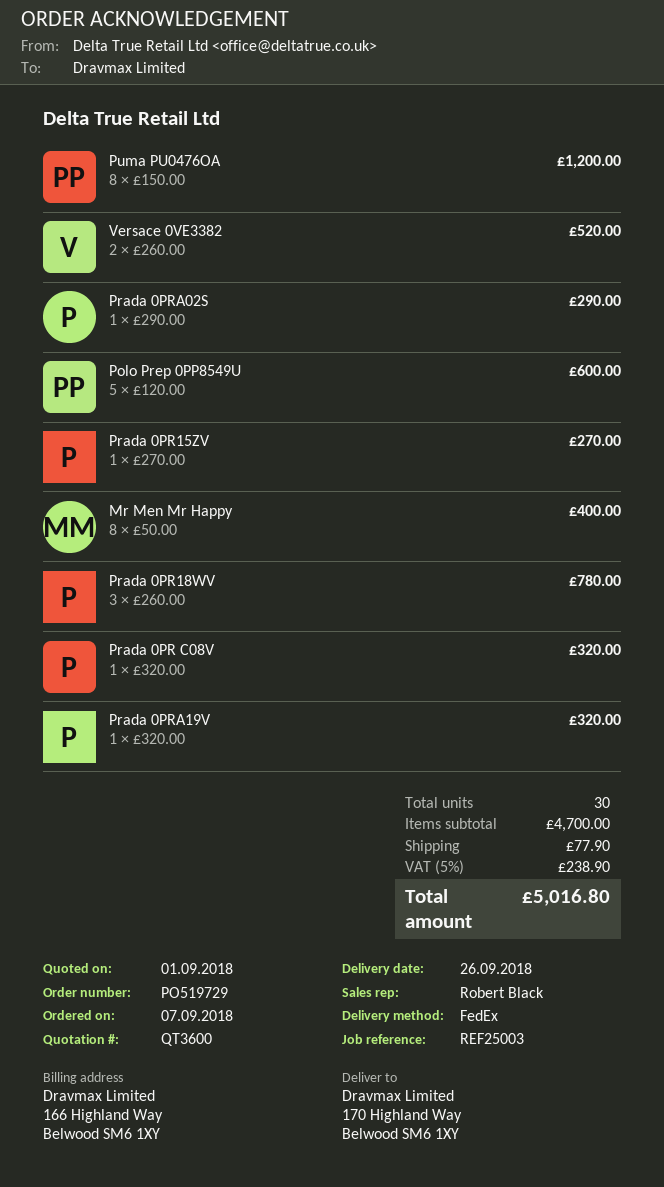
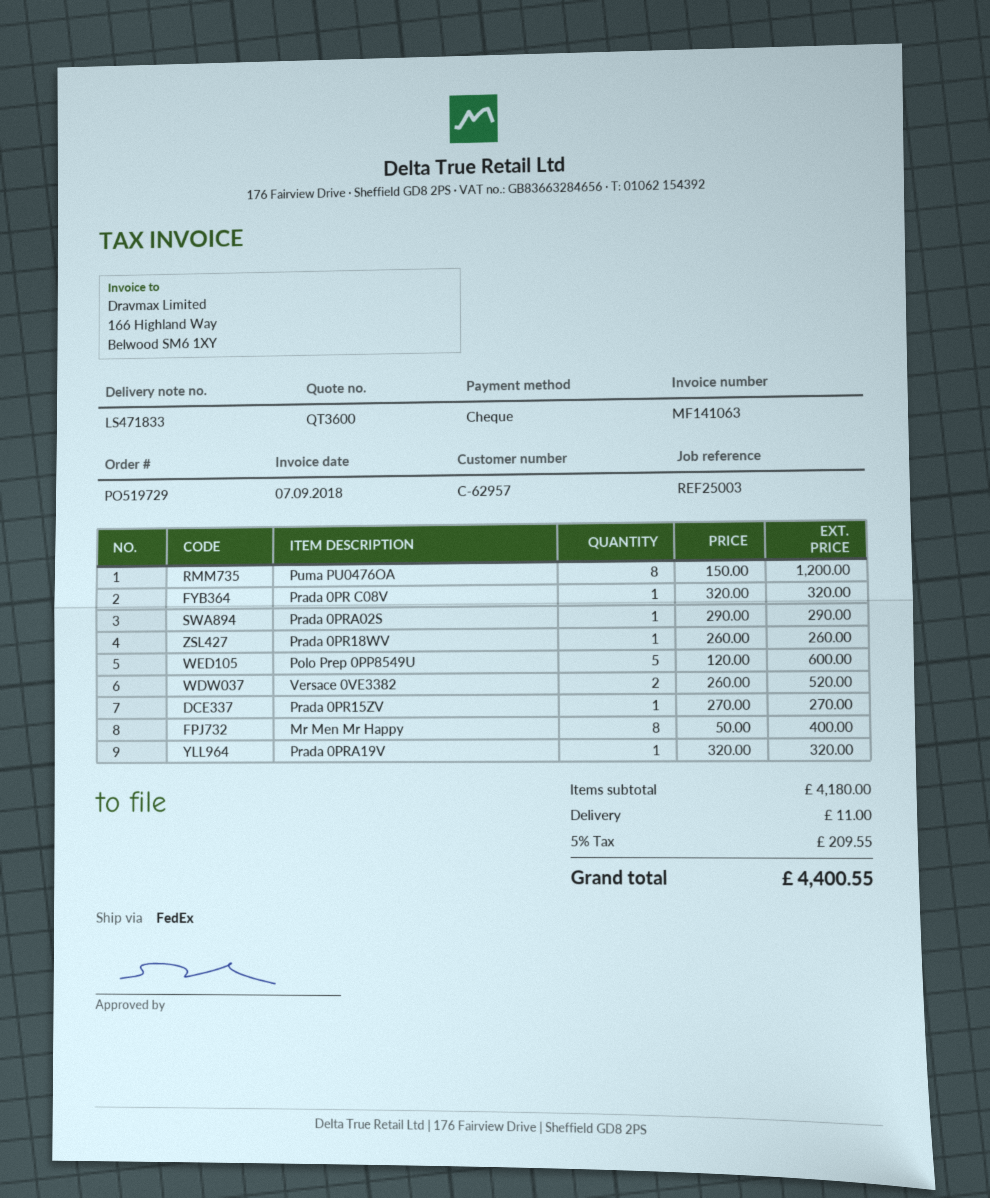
Prada 0PR18WV: 3 x 260.00 = 780.00 -> 1 x 260.00 = 260.00
subtotal: 4700.00 -> 4180.00
shipping: 77.90 -> 11.00
tax: 5% = 238.90 -> 5% = 209.55
total: 5016.80 -> 4400.55

